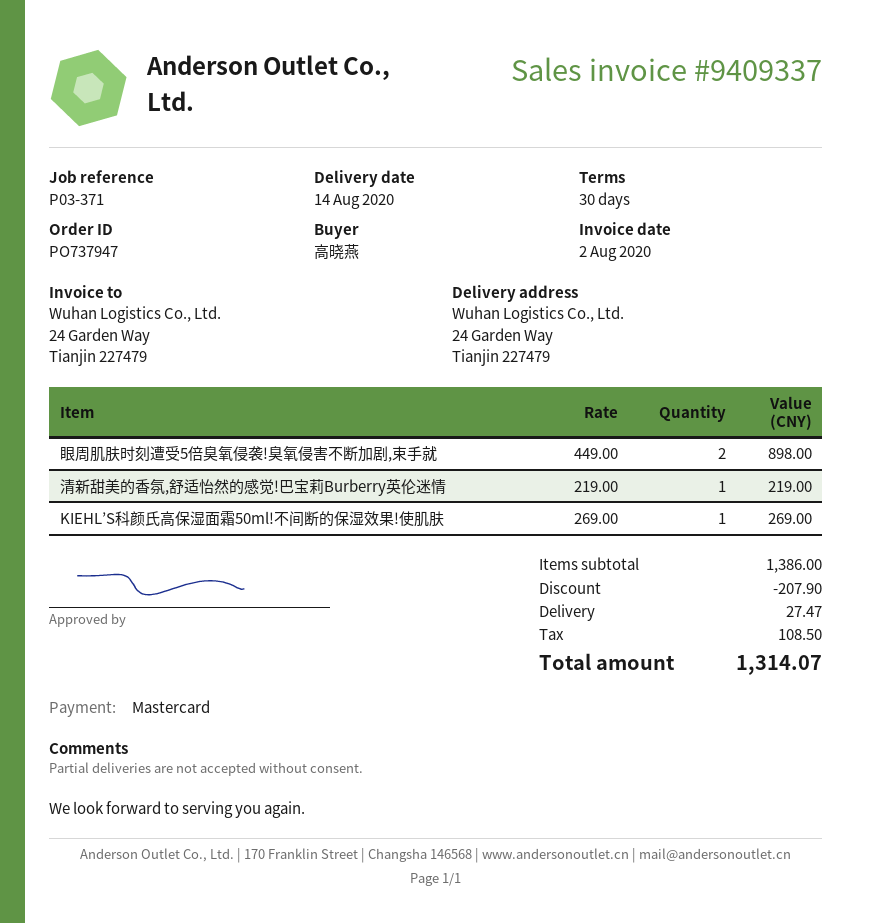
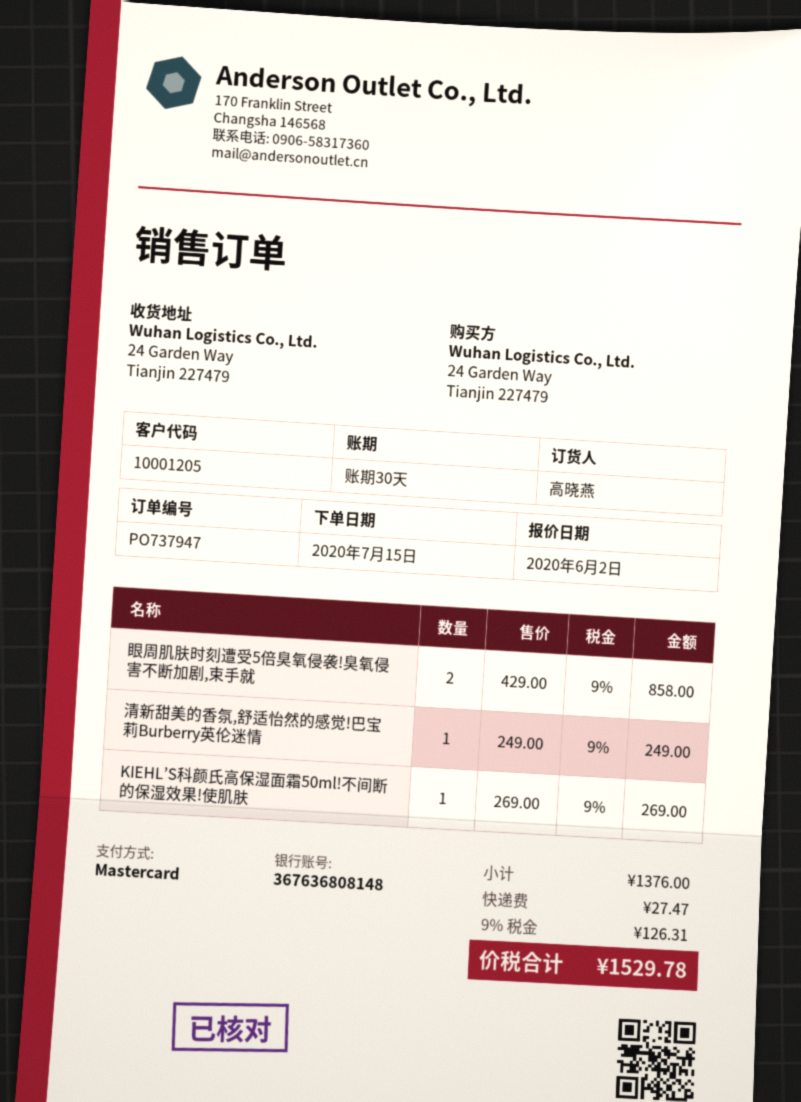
眼周肌肤时刻遭受5倍臭氧侵袭!臭氧侵害不断加剧,束手就: 2 x 449.00 = 898.00 -> 2 x 429.00 = 858.00
清新甜美的香氛,舒适怡然的感觉!巴宝莉Burberry英伦迷情: 1 x 219.00 = 219.00 -> 1 x 249.00 = 249.00
subtotal: 1386.00 -> 1376.00
discount: 207.90 -> none
tax: 108.50 -> 126.31
total: 1314.07 -> 1529.78

